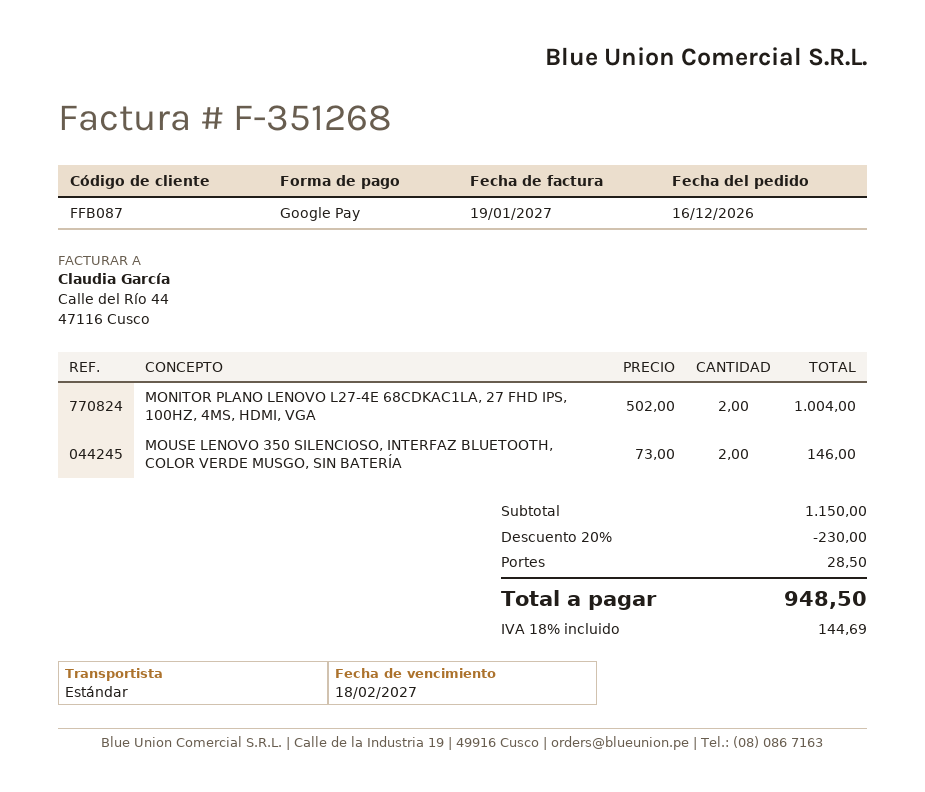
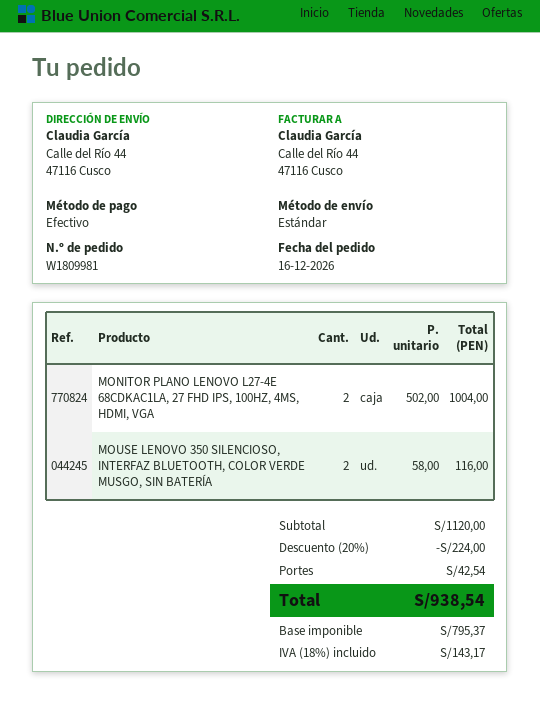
payment method: Google Pay -> cash
MOUSE LENOVO 350 SILENCIOSO, INTERFAZ BLUETOOTH, COLOR VERDE MUSGO, SIN BATERÍA: 2 x 73.00 = 146.00 -> 2 x 58.00 = 116.00
subtotal: 1150.00 -> 1120.00
discount: 20% = 230.00 -> 20% = 224.00
shipping: 28.50 -> 42.54
tax: 18% = 144.69 -> 18% = 143.17
total: 948.50 -> 938.54

